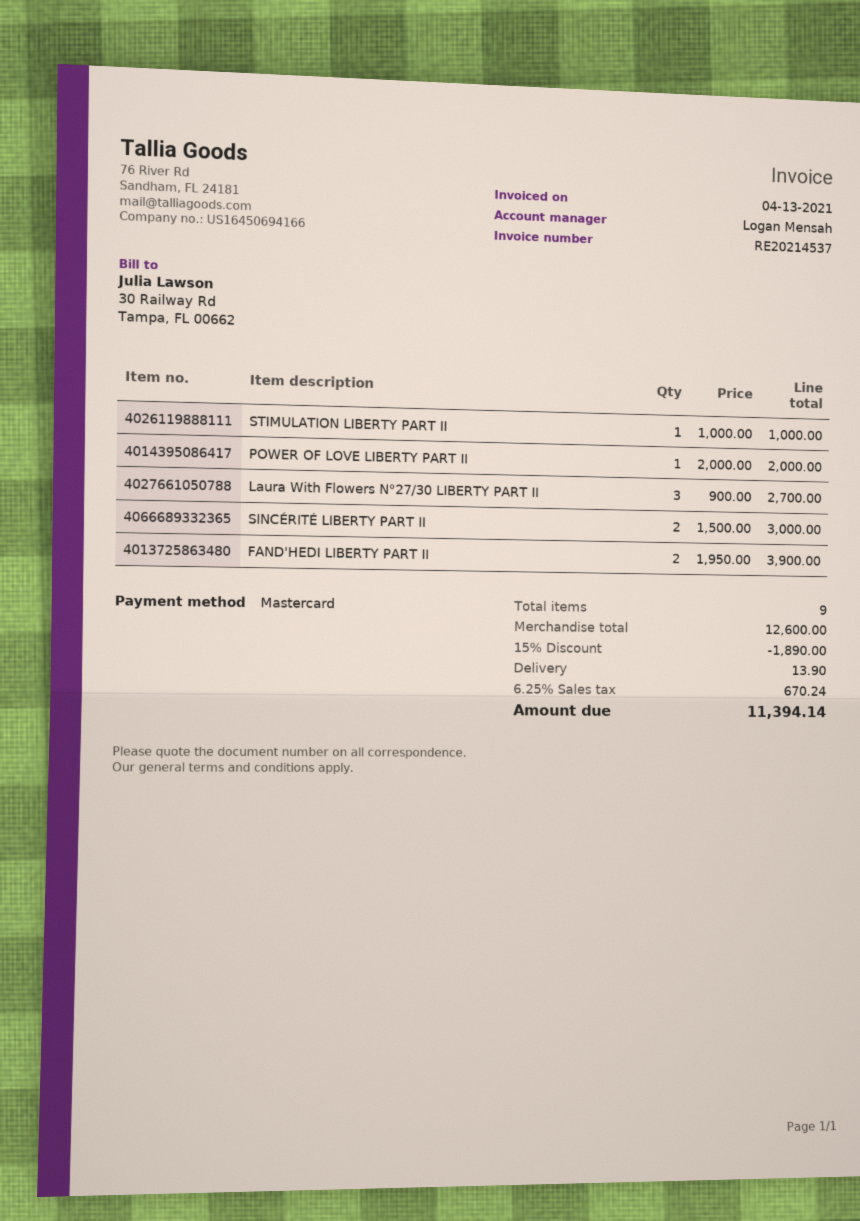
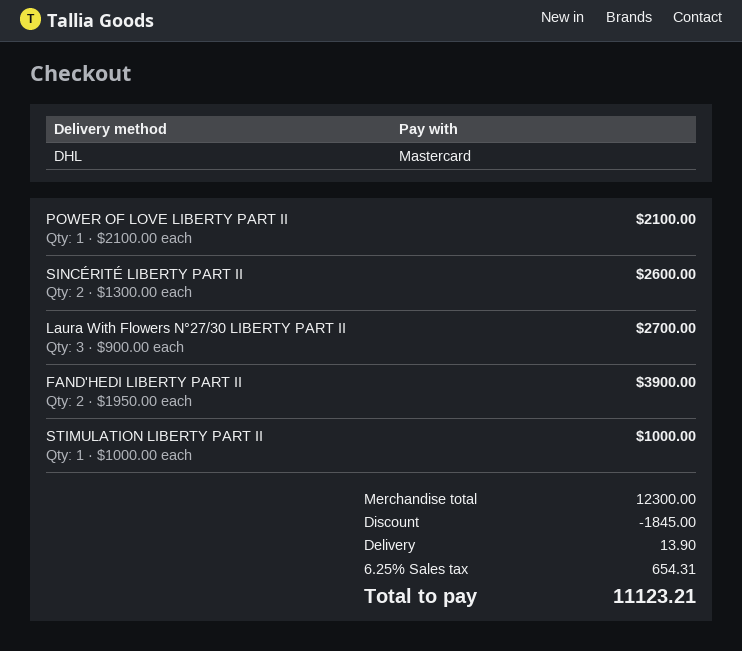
POWER OF LOVE LIBERTY PART II: 1 x 2000.00 = 2000.00 -> 1 x 2100.00 = 2100.00
SINCÉRITÉ LIBERTY PART II: 2 x 1500.00 = 3000.00 -> 2 x 1300.00 = 2600.00
subtotal: 12600.00 -> 12300.00
discount: 1890.00 -> 1845.00
tax: 6.25% = 670.24 -> 6.25% = 654.31
total: 11394.14 -> 11123.21

